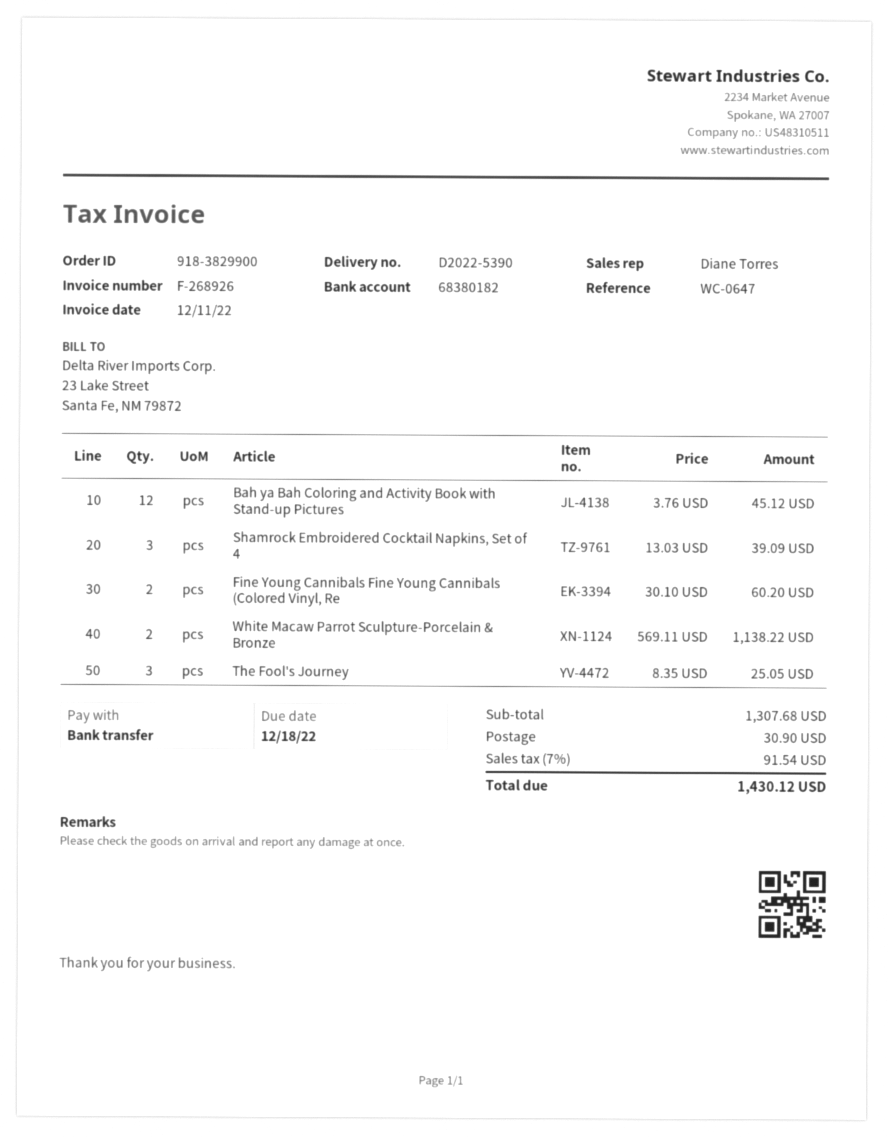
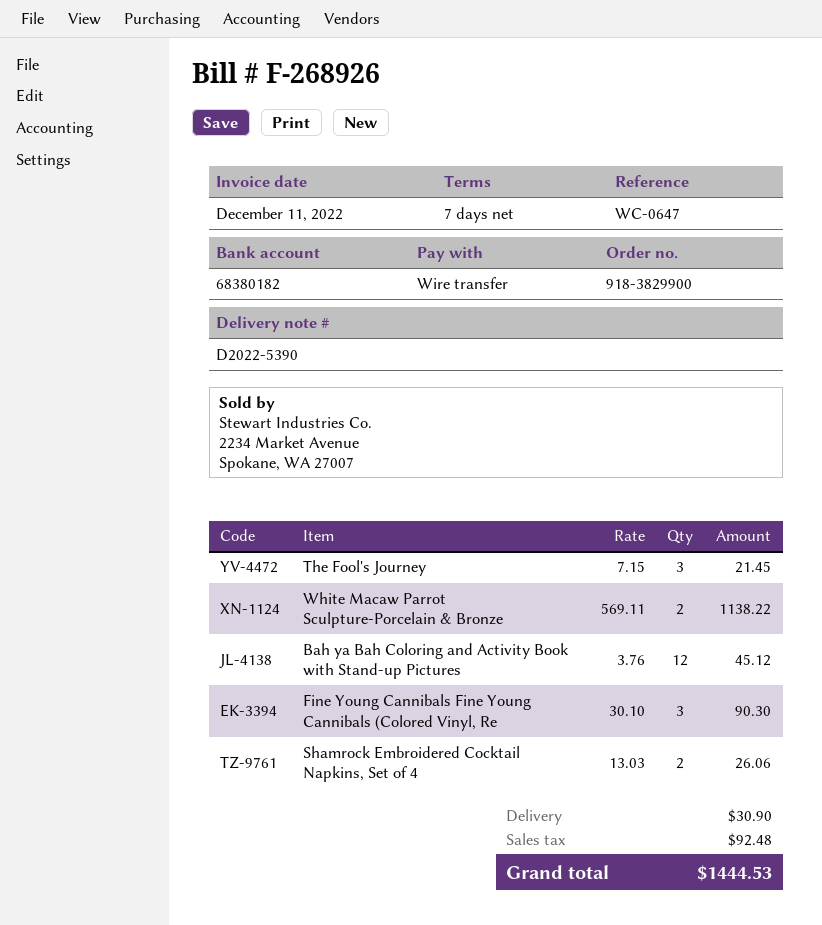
Shamrock Embroidered Cocktail Napkins, Set of 4: 3 x 13.03 = 39.09 -> 2 x 13.03 = 26.06
Fine Young Cannibals Fine Young Cannibals (Colored Vinyl, Re: 2 x 30.10 = 60.20 -> 3 x 30.10 = 90.30
The Fool's Journey: 3 x 8.35 = 25.05 -> 3 x 7.15 = 21.45
tax: 91.54 -> 92.48
total: 1430.12 -> 1444.53

